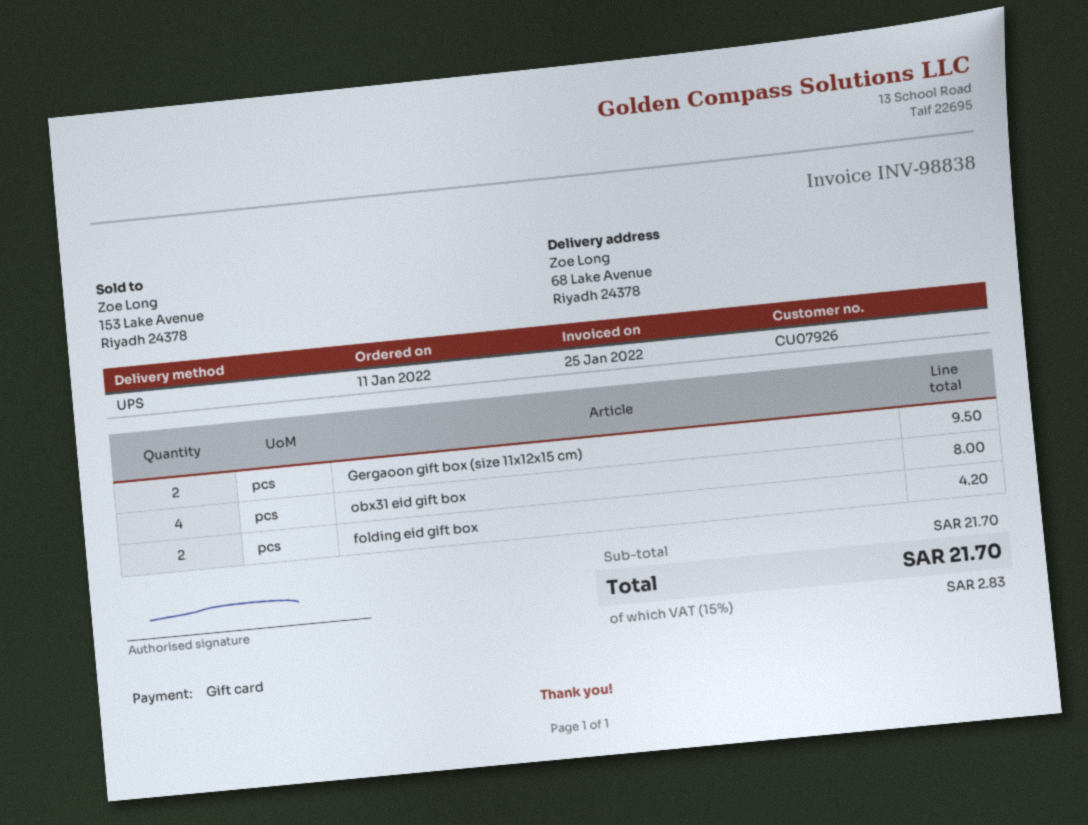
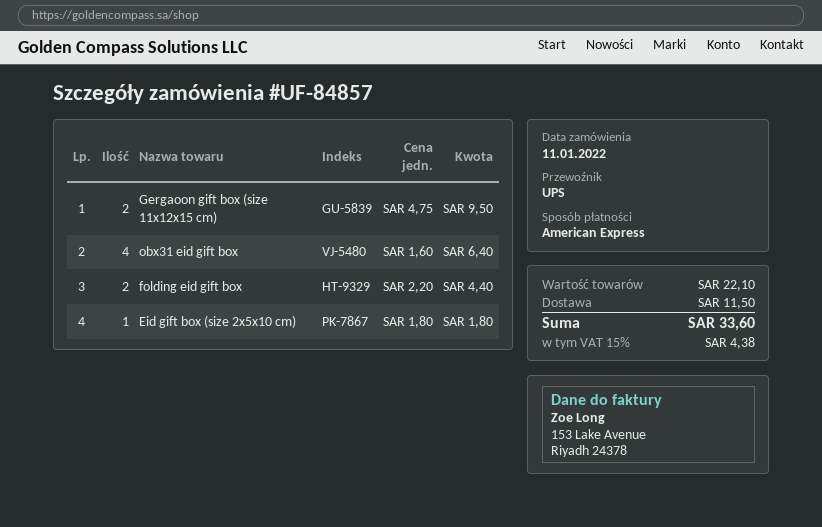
payment method: gift card -> American Express
obx31 eid gift box: 4 for 8.00 -> 4 for 6.40
folding eid gift box: 2 for 4.20 -> 2 for 4.40
Eid gift box (size 2x5x10 cm): none -> 1 for 1.80
subtotal: 21.70 -> 22.10
shipping: none -> 11.50
tax: 15% = 2.83 -> 15% = 4.38
total: 21.70 -> 33.60

